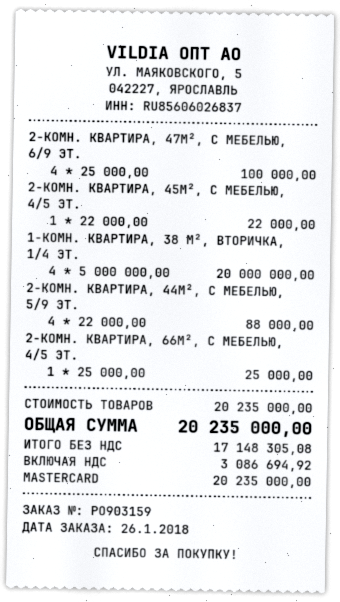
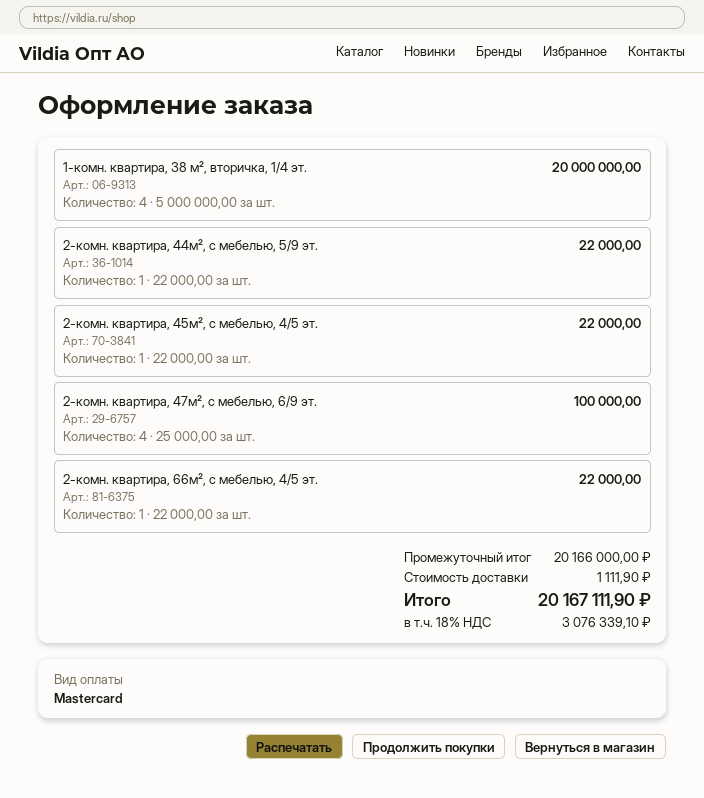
2-КОМН. КВАРТИРА, 44М², С МЕБЕЛЬЮ, 5/9 ЭТ.: 4 x 22000.00 = 88000.00 -> 1 x 22000.00 = 22000.00
2-КОМН. КВАРТИРА, 66М², С МЕБЕЛЬЮ, 4/5 ЭТ.: 1 x 25000.00 = 25000.00 -> 1 x 22000.00 = 22000.00
subtotal: 20235000.00 -> 20166000.00
shipping: none -> 1111.90
tax: 3086694.92 -> 3076339.10
total: 20235000.00 -> 20167111.90

